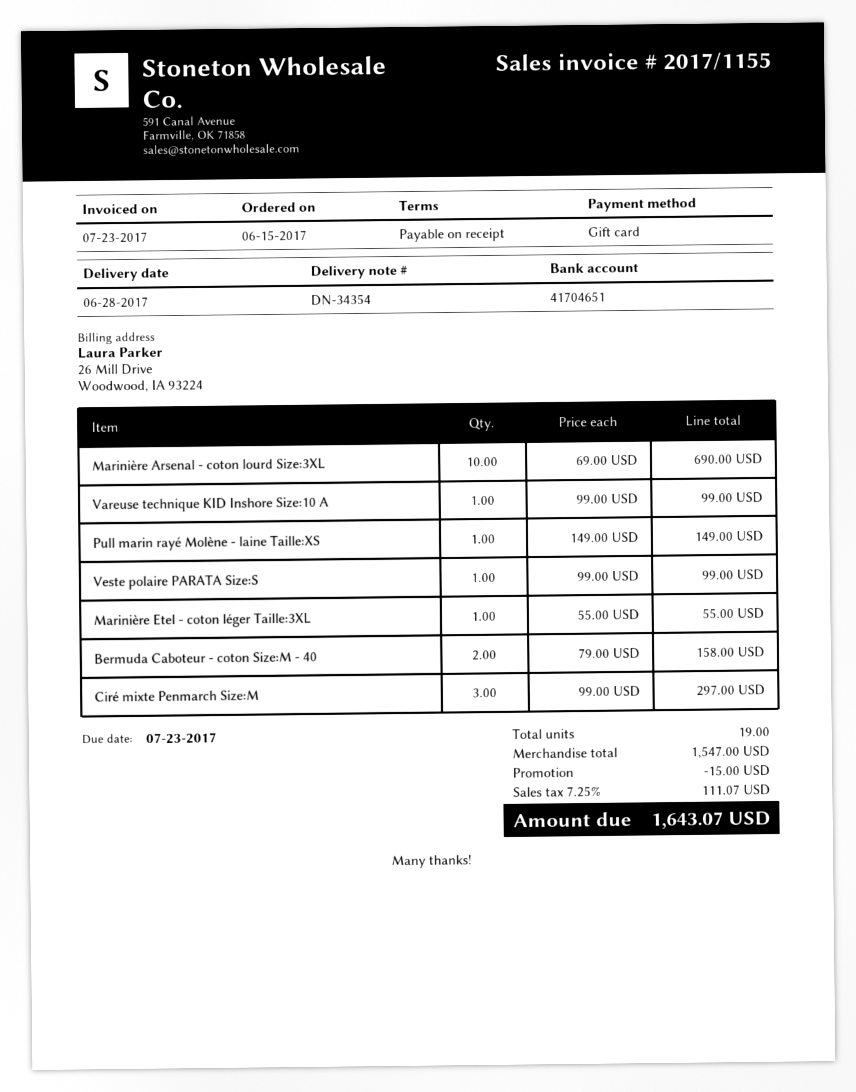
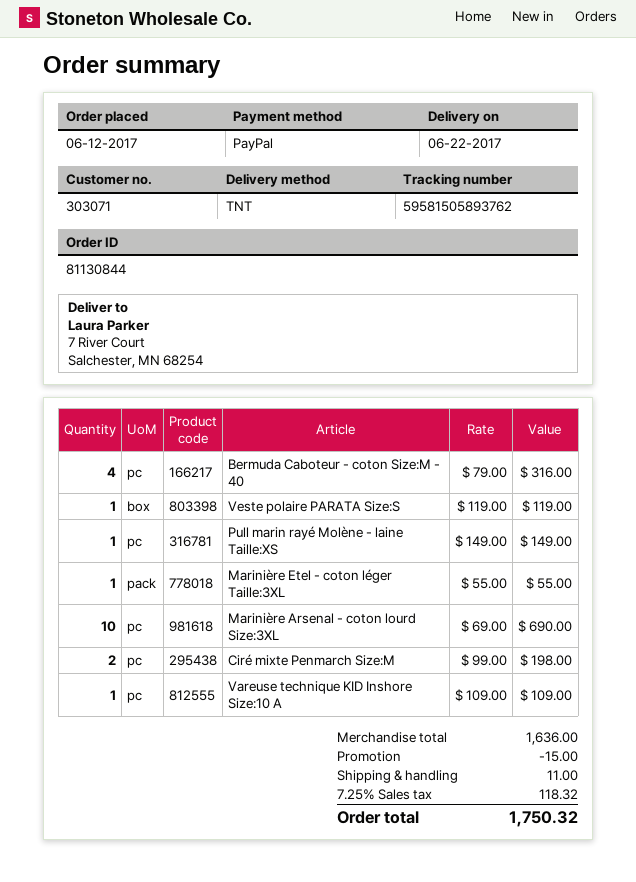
order date: 2017-06-15 -> 2017-06-12
delivery date: 2017-06-28 -> 2017-06-22
payment method: gift card -> PayPal
Vareuse technique KID Inshore Size:10 A: 1 x 99.00 = 99.00 -> 1 x 109.00 = 109.00
Veste polaire PARATA Size:S: 1 x 99.00 = 99.00 -> 1 x 119.00 = 119.00
Bermuda Caboteur - coton Size:M - 40: 2 x 79.00 = 158.00 -> 4 x 79.00 = 316.00
Ciré mixte Penmarch Size:M: 3 x 99.00 = 297.00 -> 2 x 99.00 = 198.00
subtotal: 1547.00 -> 1636.00
shipping: none -> 11.00
tax: 7.25% = 111.07 -> 7.25% = 118.32
total: 1643.07 -> 1750.32

